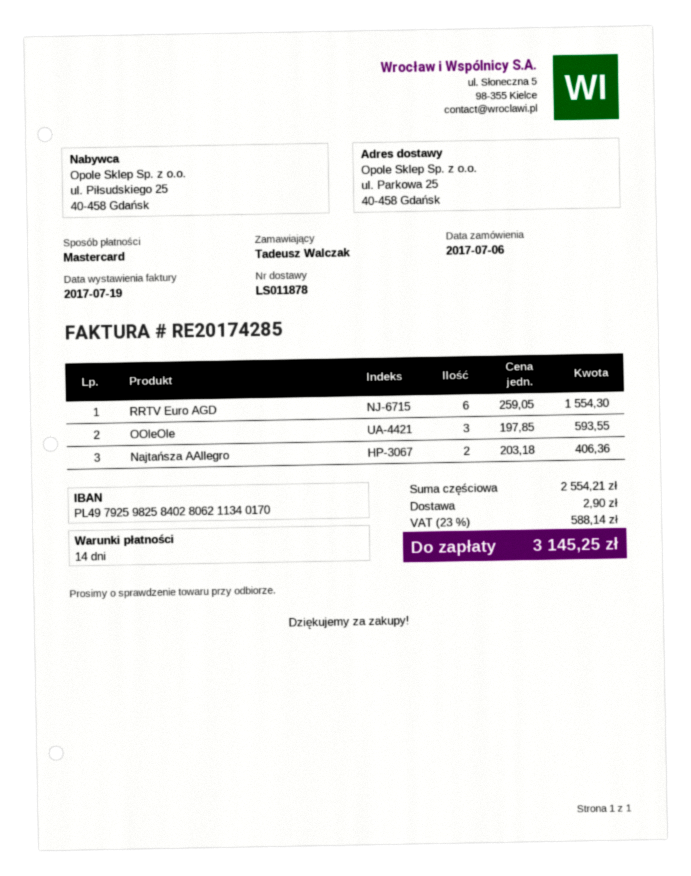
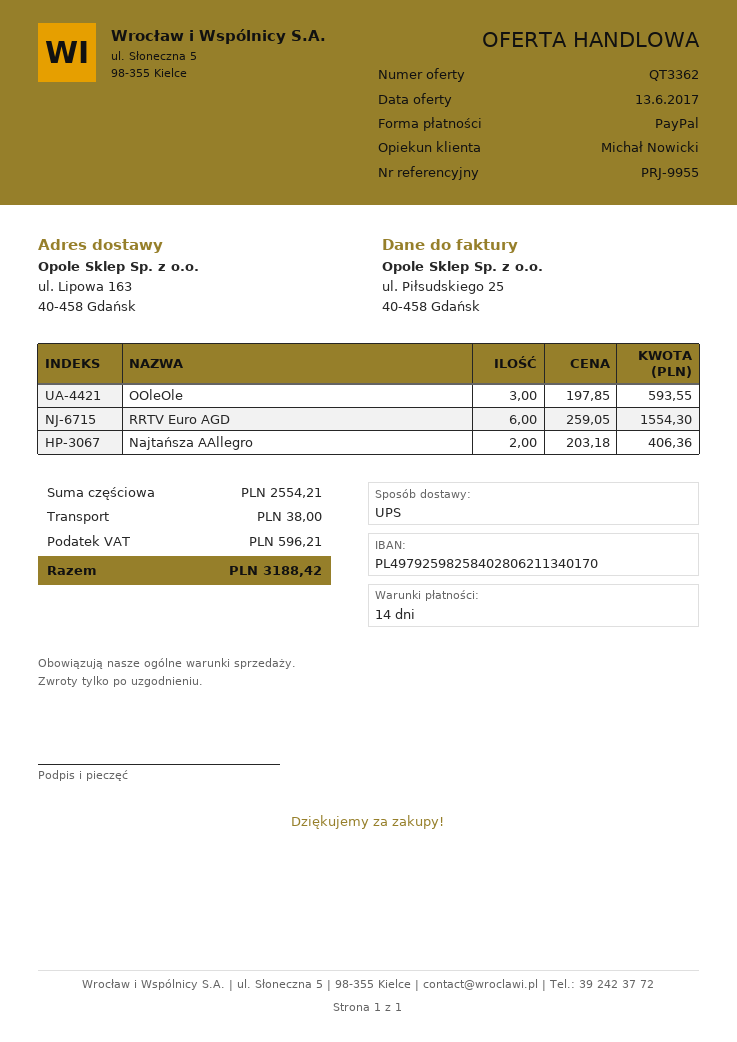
payment method: Mastercard -> PayPal
ship to: ul. Parkowa 25, 40-458 Gdańsk -> ul. Lipowa 163, 40-458 Gdańsk
shipping: 2.90 -> 38.00
tax: 588.14 -> 596.21
total: 3145.25 -> 3188.42

